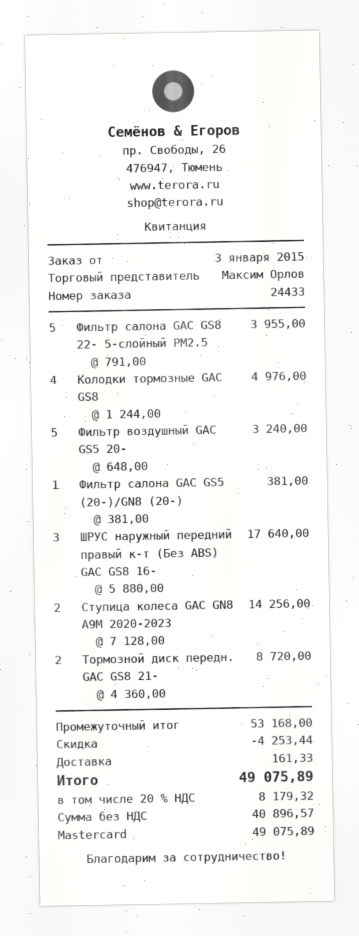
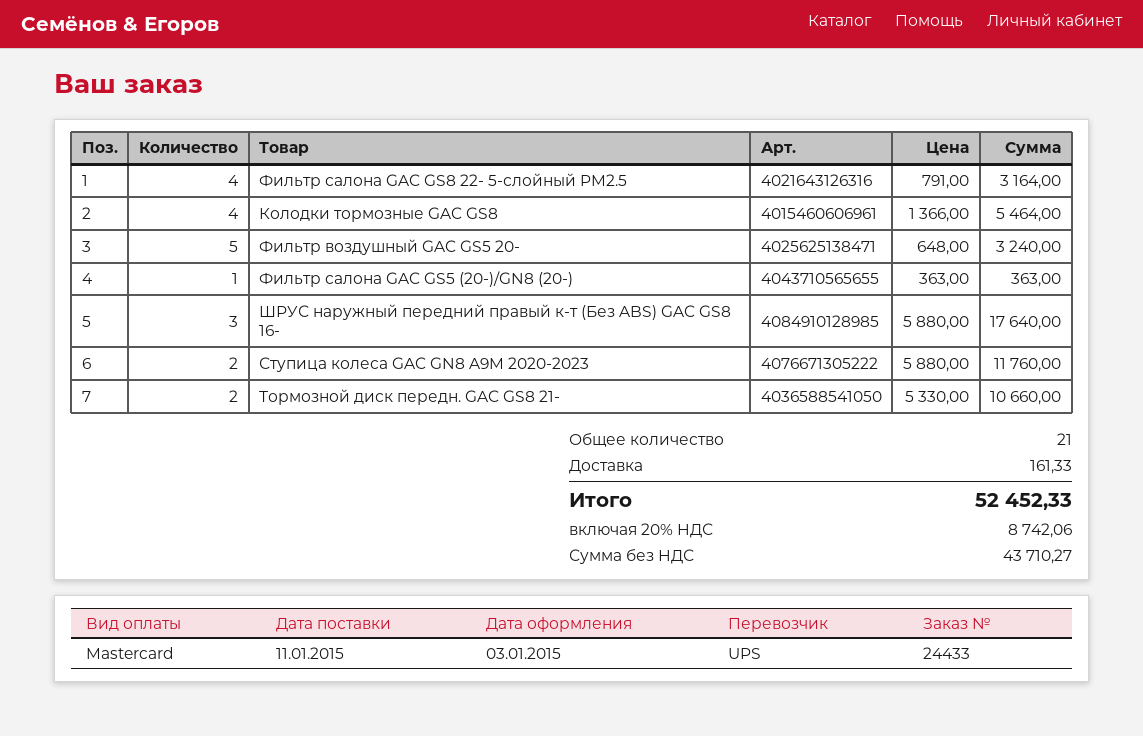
Фильтр салона GAC GS8 22- 5-слойный PM2.5: 5 x 791.00 = 3955.00 -> 4 x 791.00 = 3164.00
Колодки тормозные GAC GS8: 4 x 1244.00 = 4976.00 -> 4 x 1366.00 = 5464.00
Фильтр салона GAC GS5 (20-)/GN8 (20-): 1 x 381.00 = 381.00 -> 1 x 363.00 = 363.00
Ступица колеса GAC GN8 A9M 2020-2023: 2 x 7128.00 = 14256.00 -> 2 x 5880.00 = 11760.00
Тормозной диск передн. GAC GS8 21-: 2 x 4360.00 = 8720.00 -> 2 x 5330.00 = 10660.00
discount: 4253.44 -> none
net: 40896.57 -> 43710.27
tax: 20% = 8179.32 -> 20% = 8742.06
total: 49075.89 -> 52452.33

